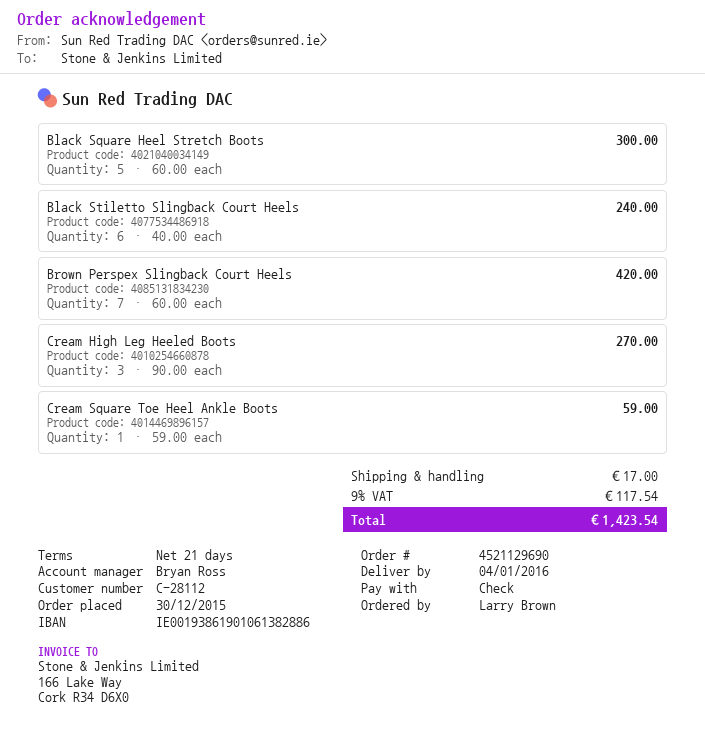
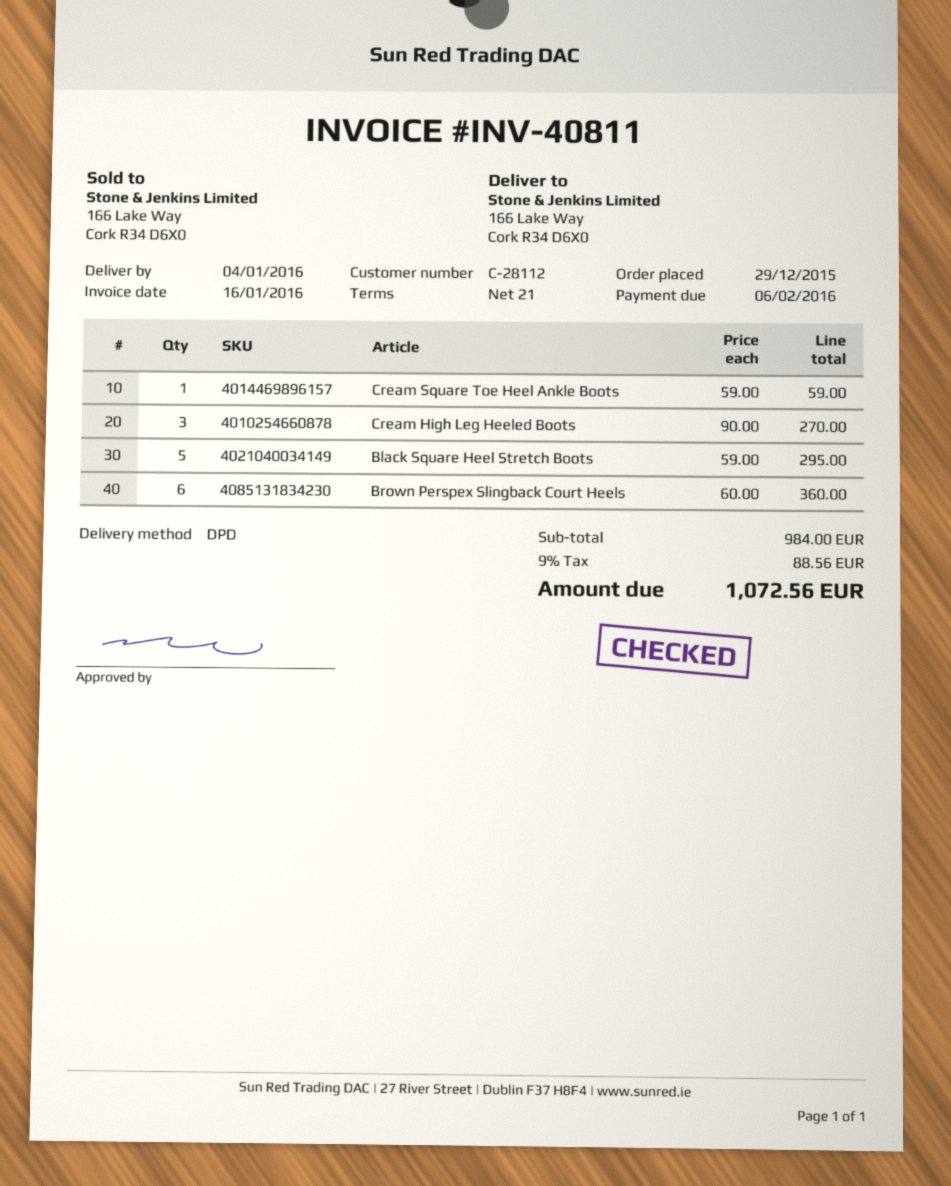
order date: 2015-12-30 -> 2015-12-29
Black Square Heel Stretch Boots: 5 x 60.00 = 300.00 -> 5 x 59.00 = 295.00
Black Stiletto Slingback Court Heels: 6 x 40.00 = 240.00 -> none
Brown Perspex Slingback Court Heels: 7 x 60.00 = 420.00 -> 6 x 60.00 = 360.00
shipping: 17.00 -> none
tax: 9% = 117.54 -> 9% = 88.56
total: 1423.54 -> 1072.56

